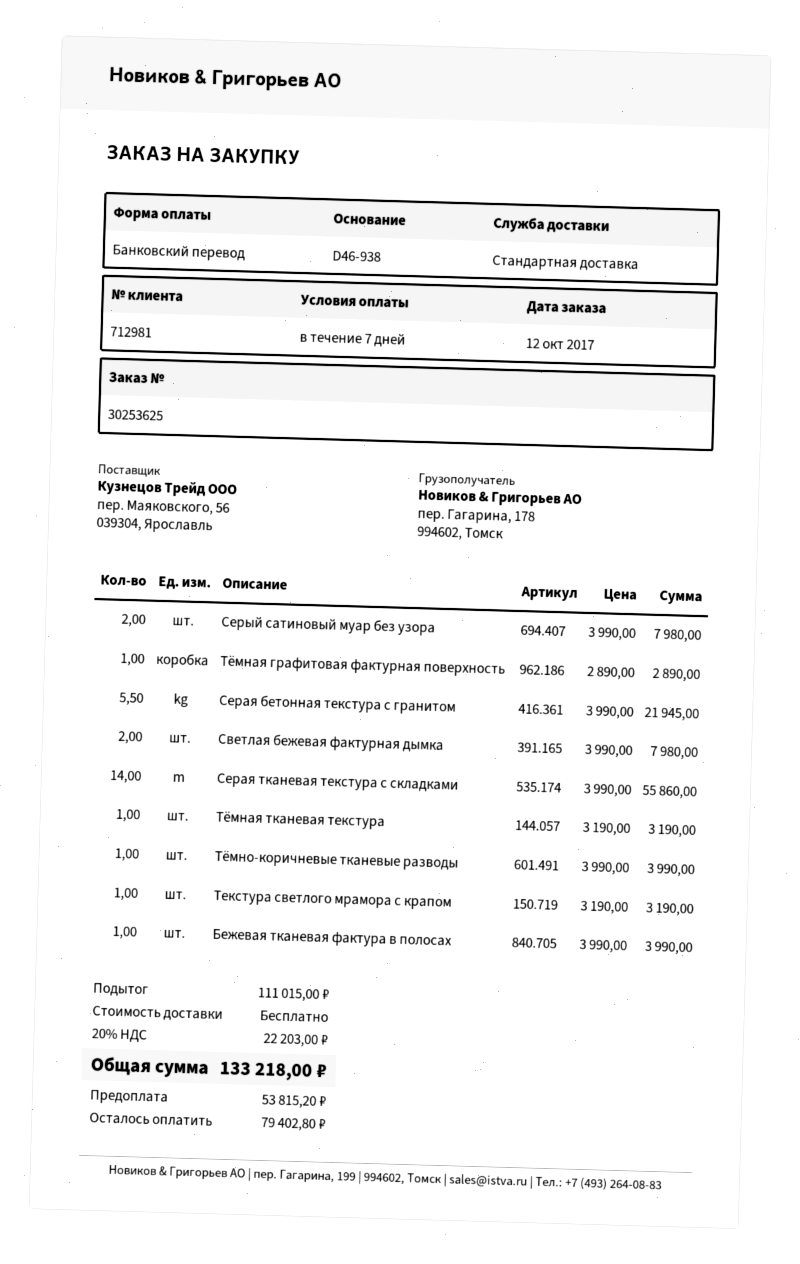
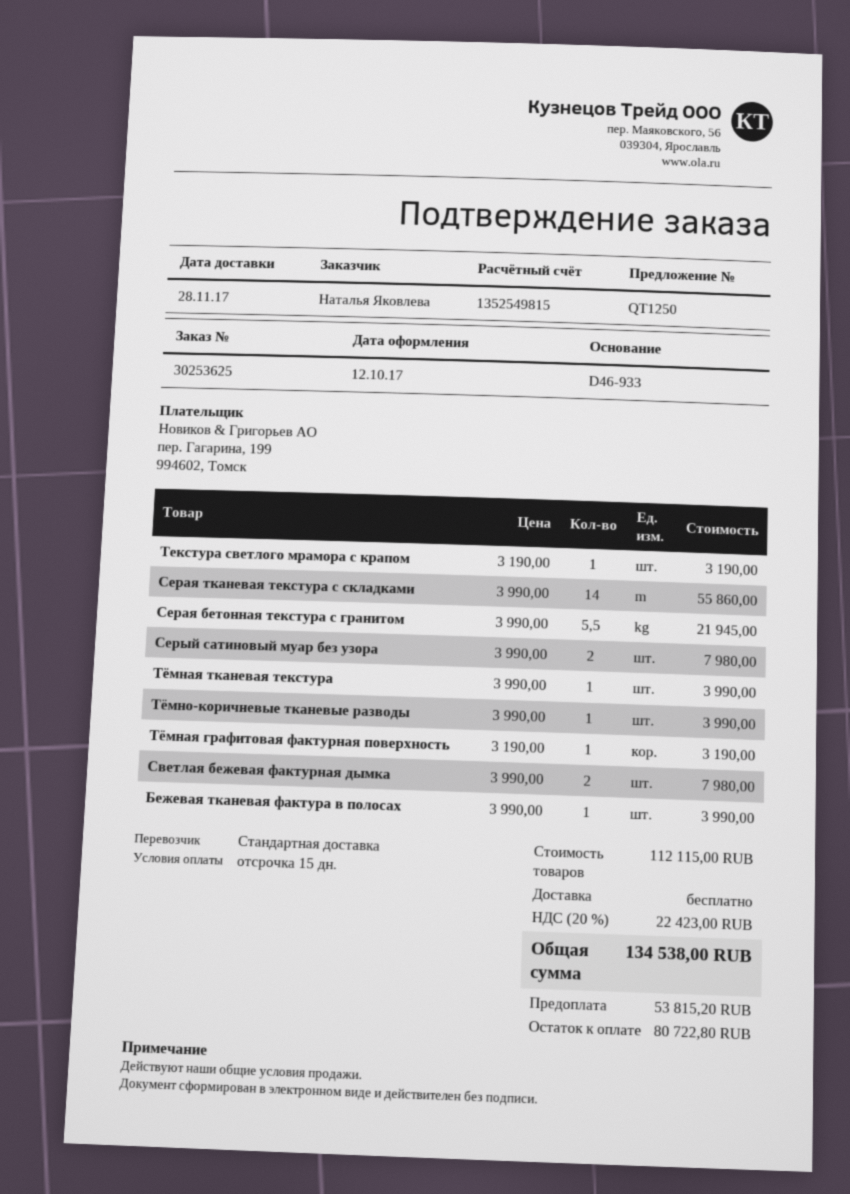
payment terms: 7 days -> 15 days
reference: D46-938 -> D46-933
Тёмная графитовая фактурная поверхность: 1 x 2890.00 = 2890.00 -> 1 x 3190.00 = 3190.00
Тёмная тканевая текстура: 1 x 3190.00 = 3190.00 -> 1 x 3990.00 = 3990.00
subtotal: 111015.00 -> 112115.00
tax: 20% = 22203.00 -> 20% = 22423.00
total: 133218.00 -> 134538.00
balance: 79402.80 -> 80722.80

